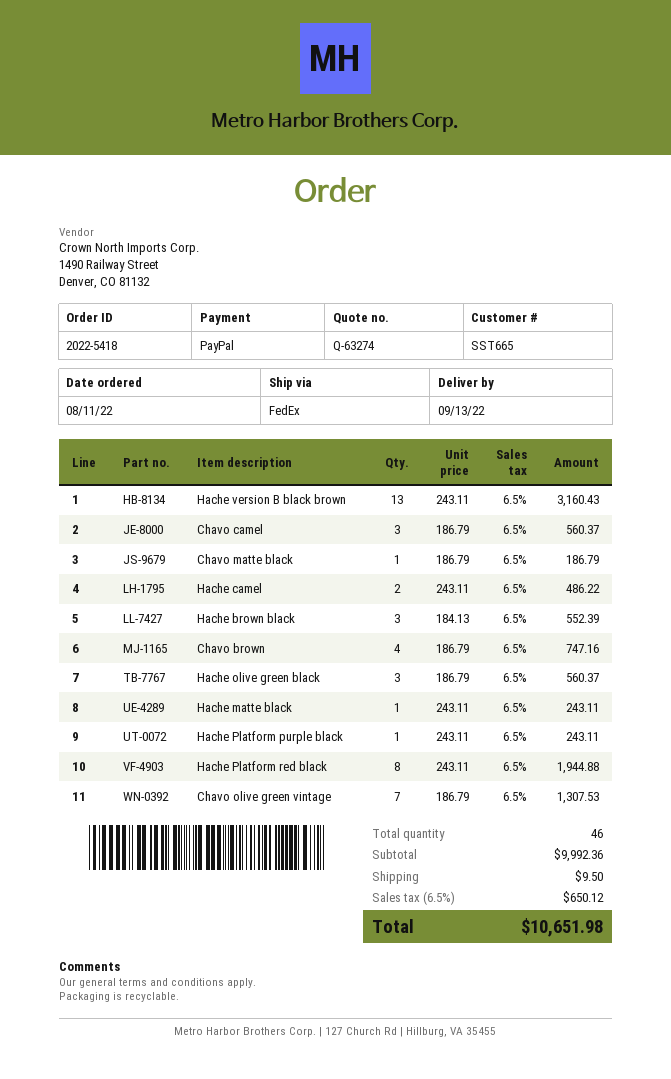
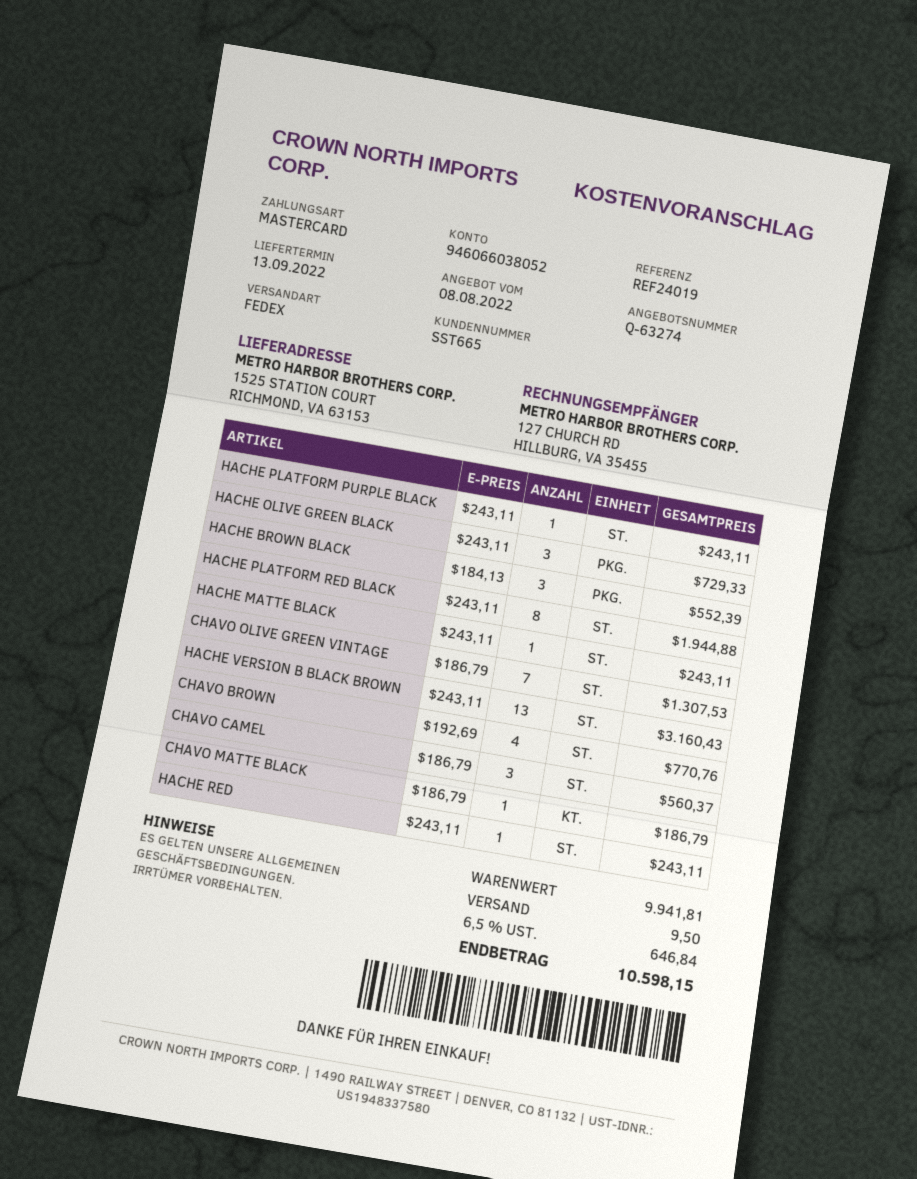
payment method: PayPal -> Mastercard
Hache camel: 2 x 243.11 = 486.22 -> none
Chavo brown: 4 x 186.79 = 747.16 -> 4 x 192.69 = 770.76
Hache olive green black: 3 x 186.79 = 560.37 -> 3 x 243.11 = 729.33
HACHE RED: none -> 1 x 243.11 = 243.11
subtotal: 9992.36 -> 9941.81
tax: 6.5% = 650.12 -> 6.5% = 646.84
total: 10651.98 -> 10598.15

